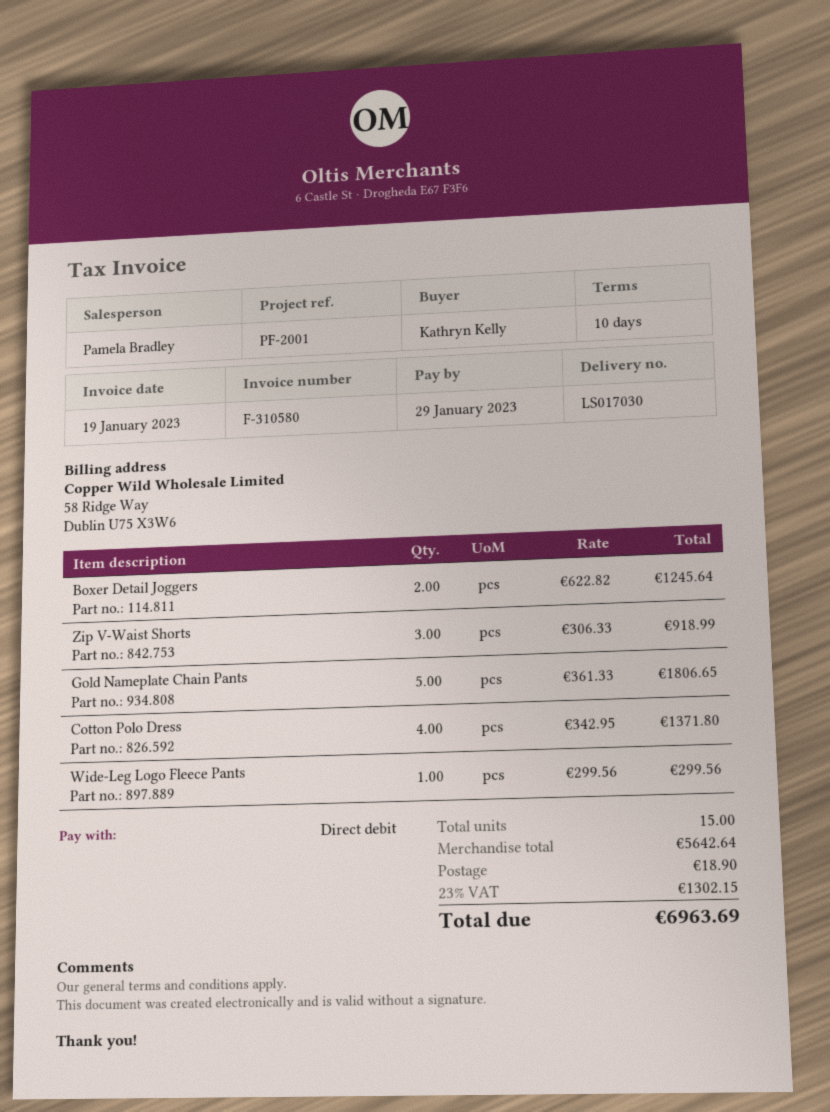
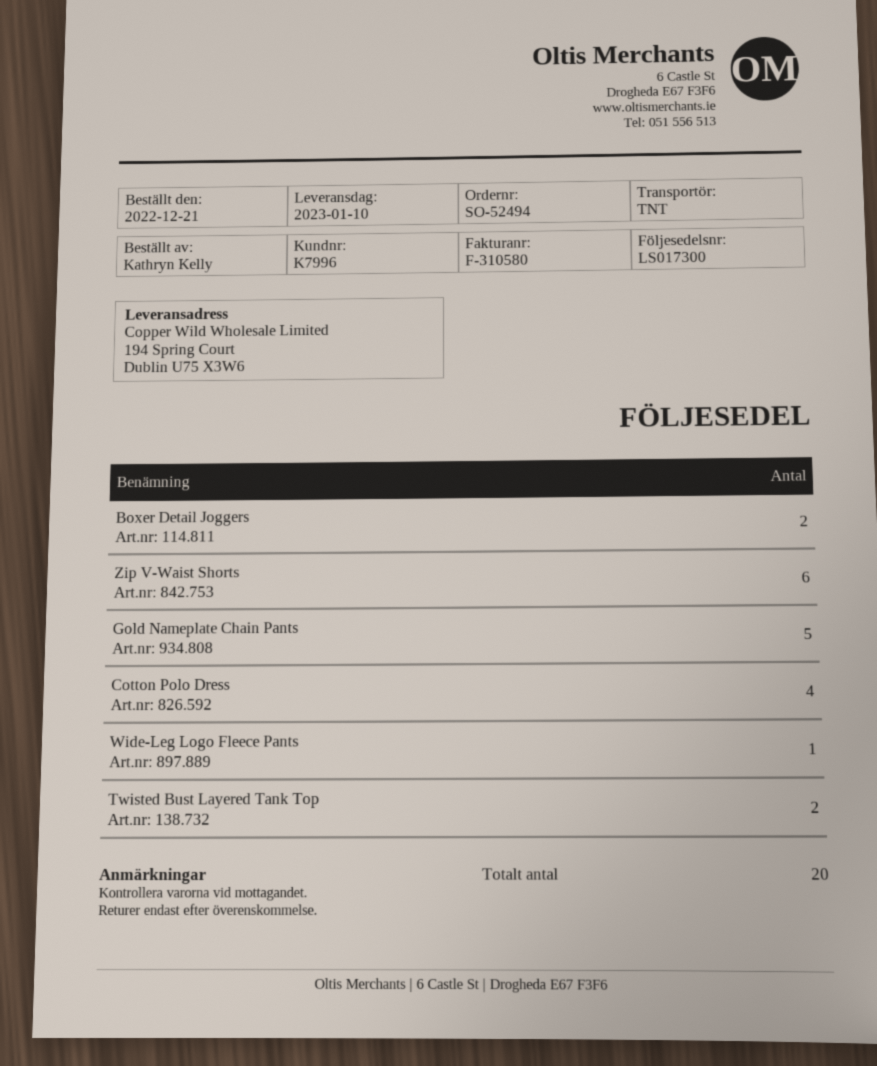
delivery note number: LS017030 -> LS017300
Zip V-Waist Shorts: 3 -> 6
Twisted Bust Layered Tank Top: none -> 2
total quantity: 15 -> 20

